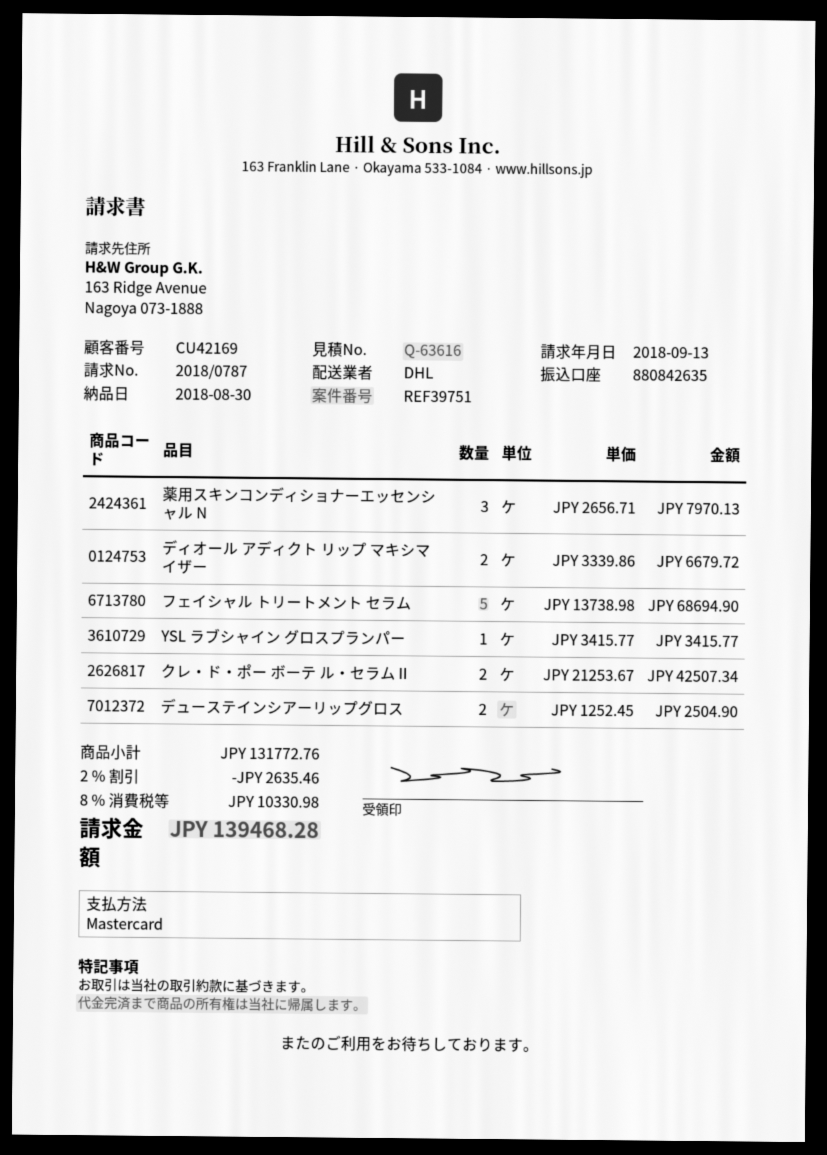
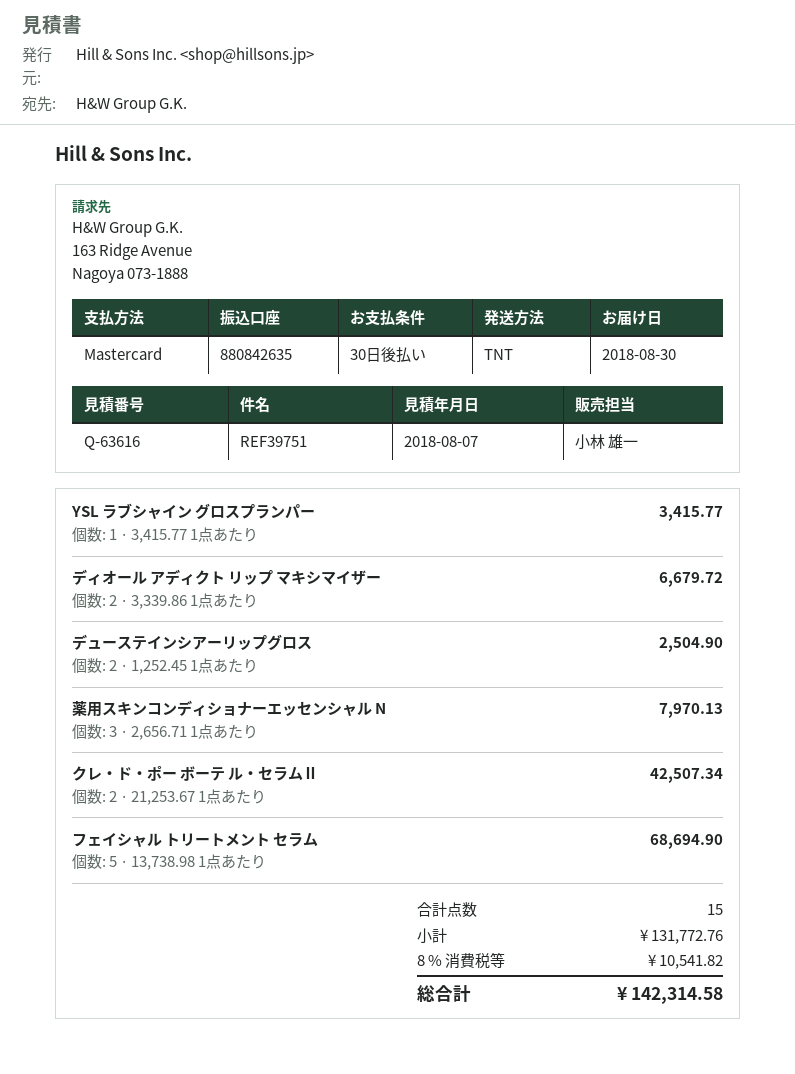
shipping method: DHL -> TNT
discount: 2% = 2635.46 -> none
tax: 8% = 10330.98 -> 8% = 10541.82
total: 139468.28 -> 142314.58

